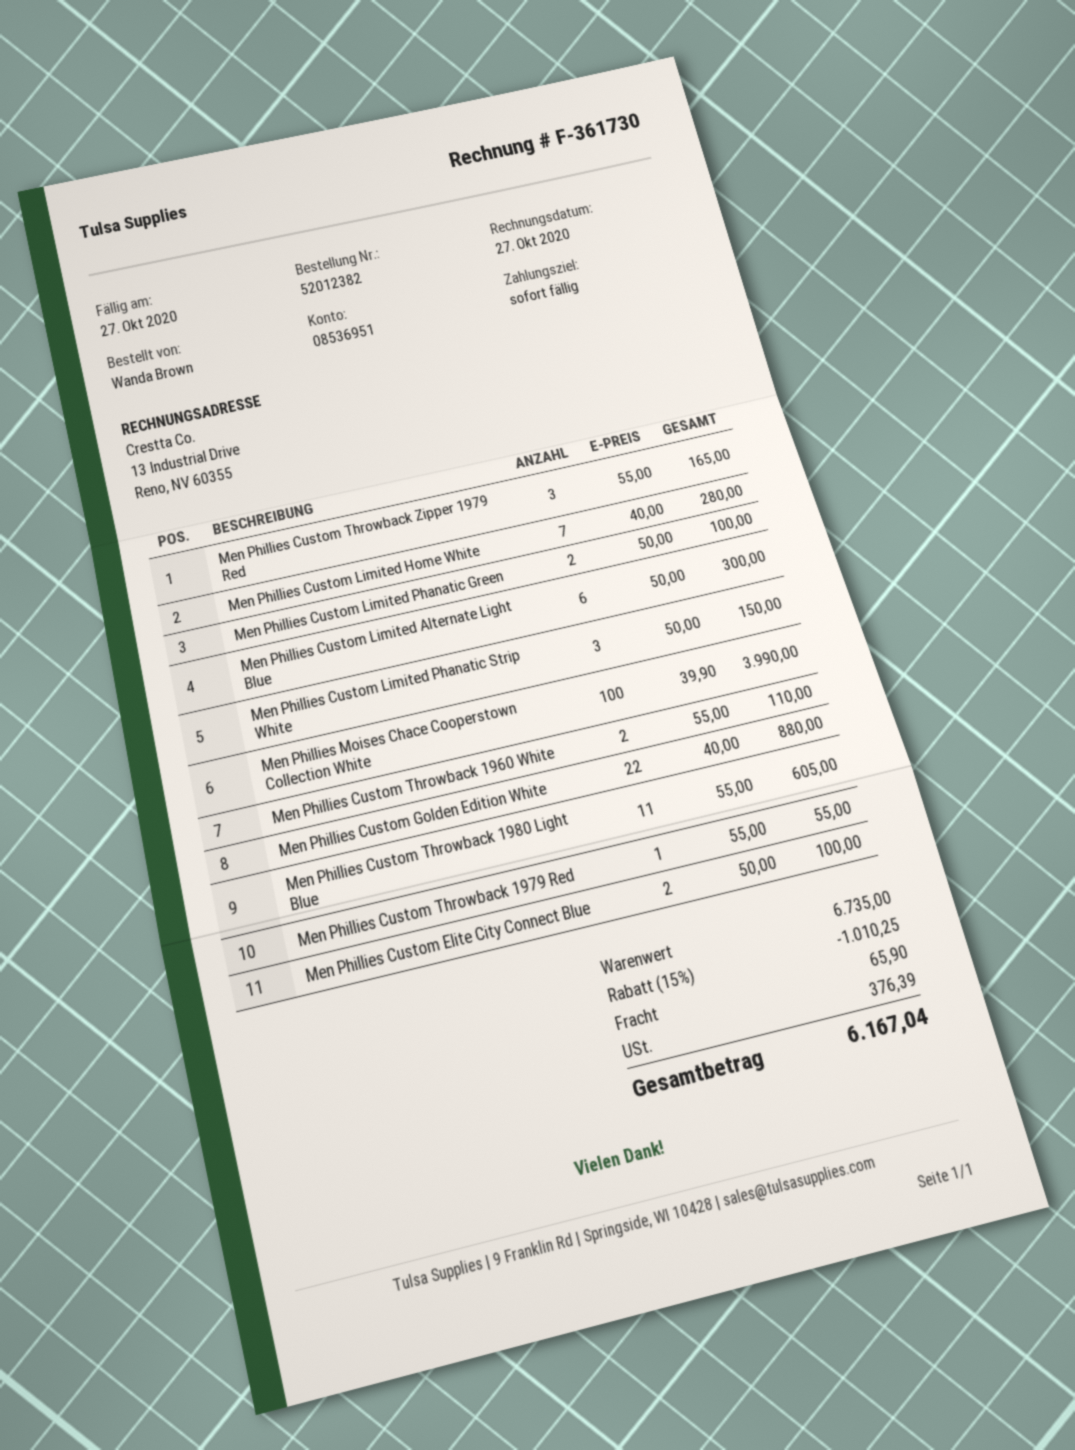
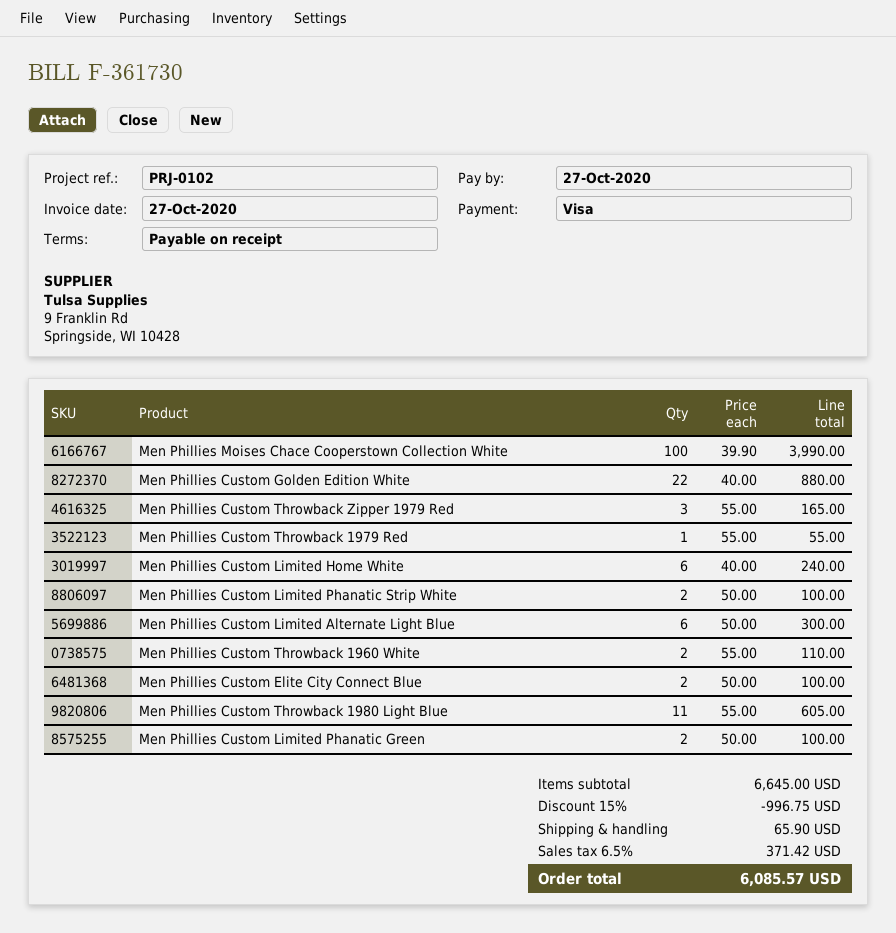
Men Phillies Custom Limited Home White: 7 x 40.00 = 280.00 -> 6 x 40.00 = 240.00
Men Phillies Custom Limited Phanatic Strip White: 3 x 50.00 = 150.00 -> 2 x 50.00 = 100.00
subtotal: 6735.00 -> 6645.00
discount: 15% = 1010.25 -> 15% = 996.75
tax: 376.39 -> 371.42
total: 6167.04 -> 6085.57

